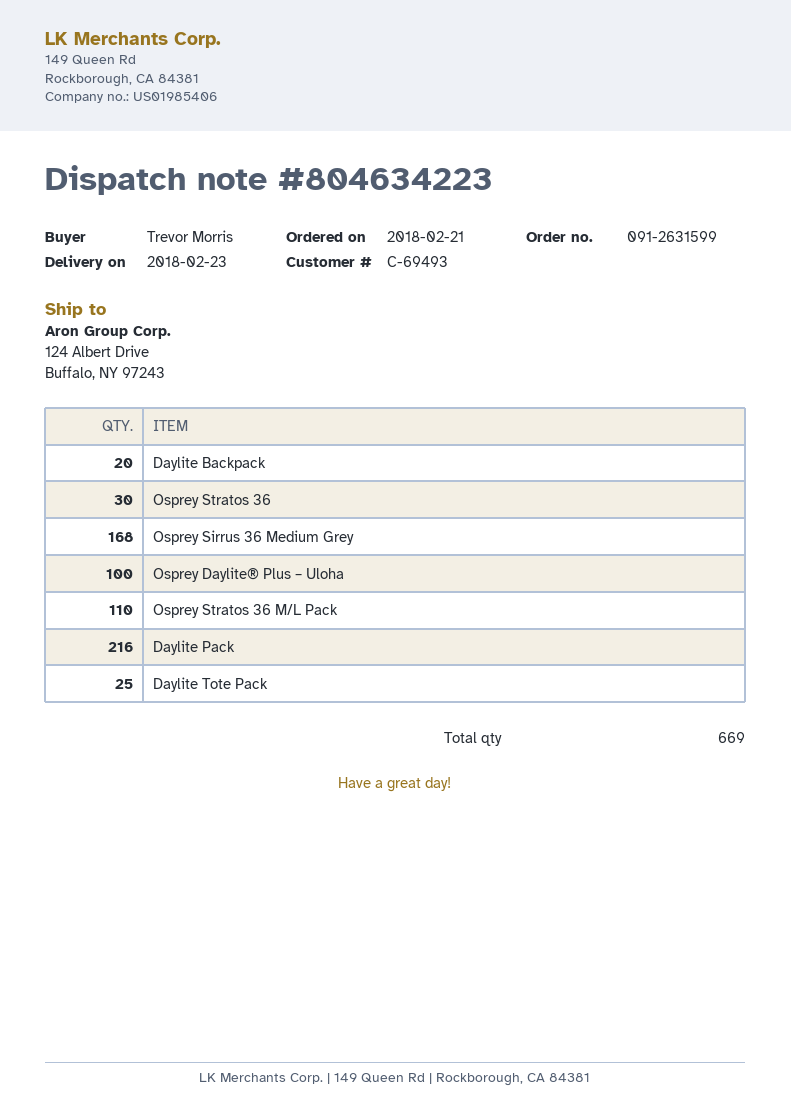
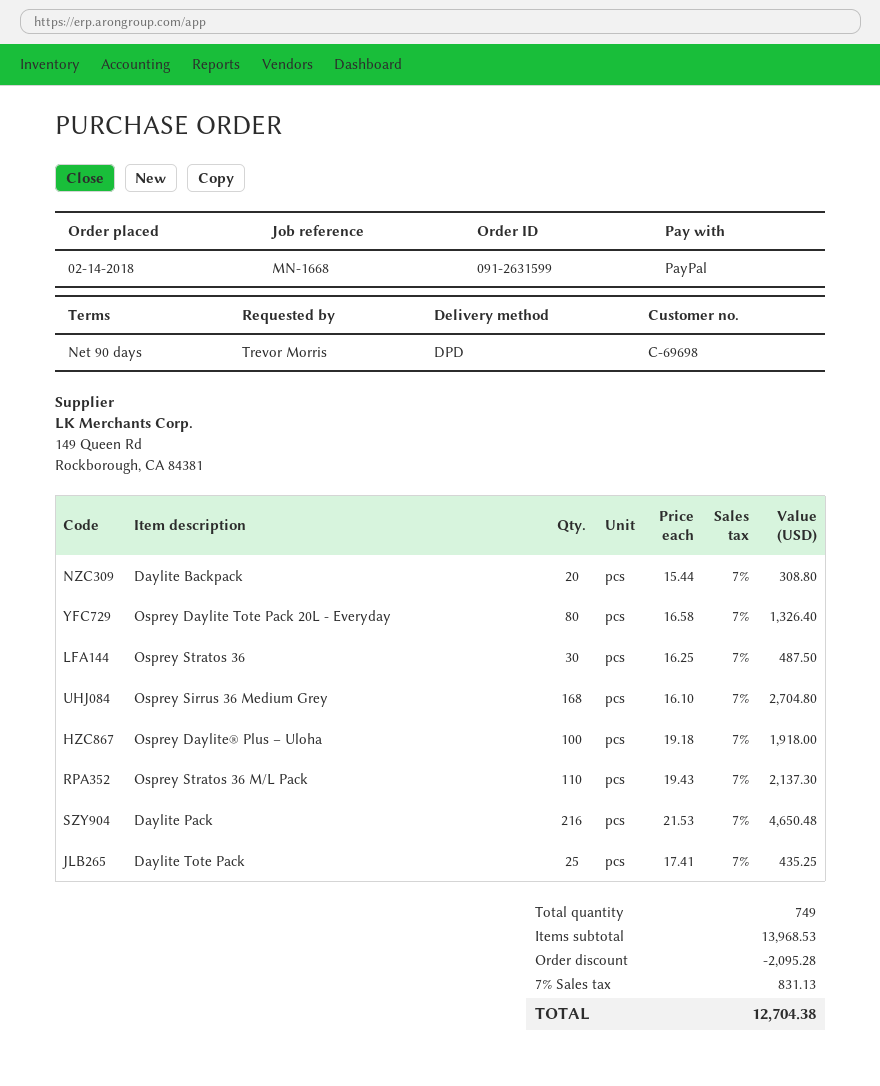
order date: 2018-02-21 -> 2018-02-14
customer number: C-69493 -> C-69698
Osprey Daylite Tote Pack 20L - Everyday: none -> 80
total quantity: 669 -> 749

